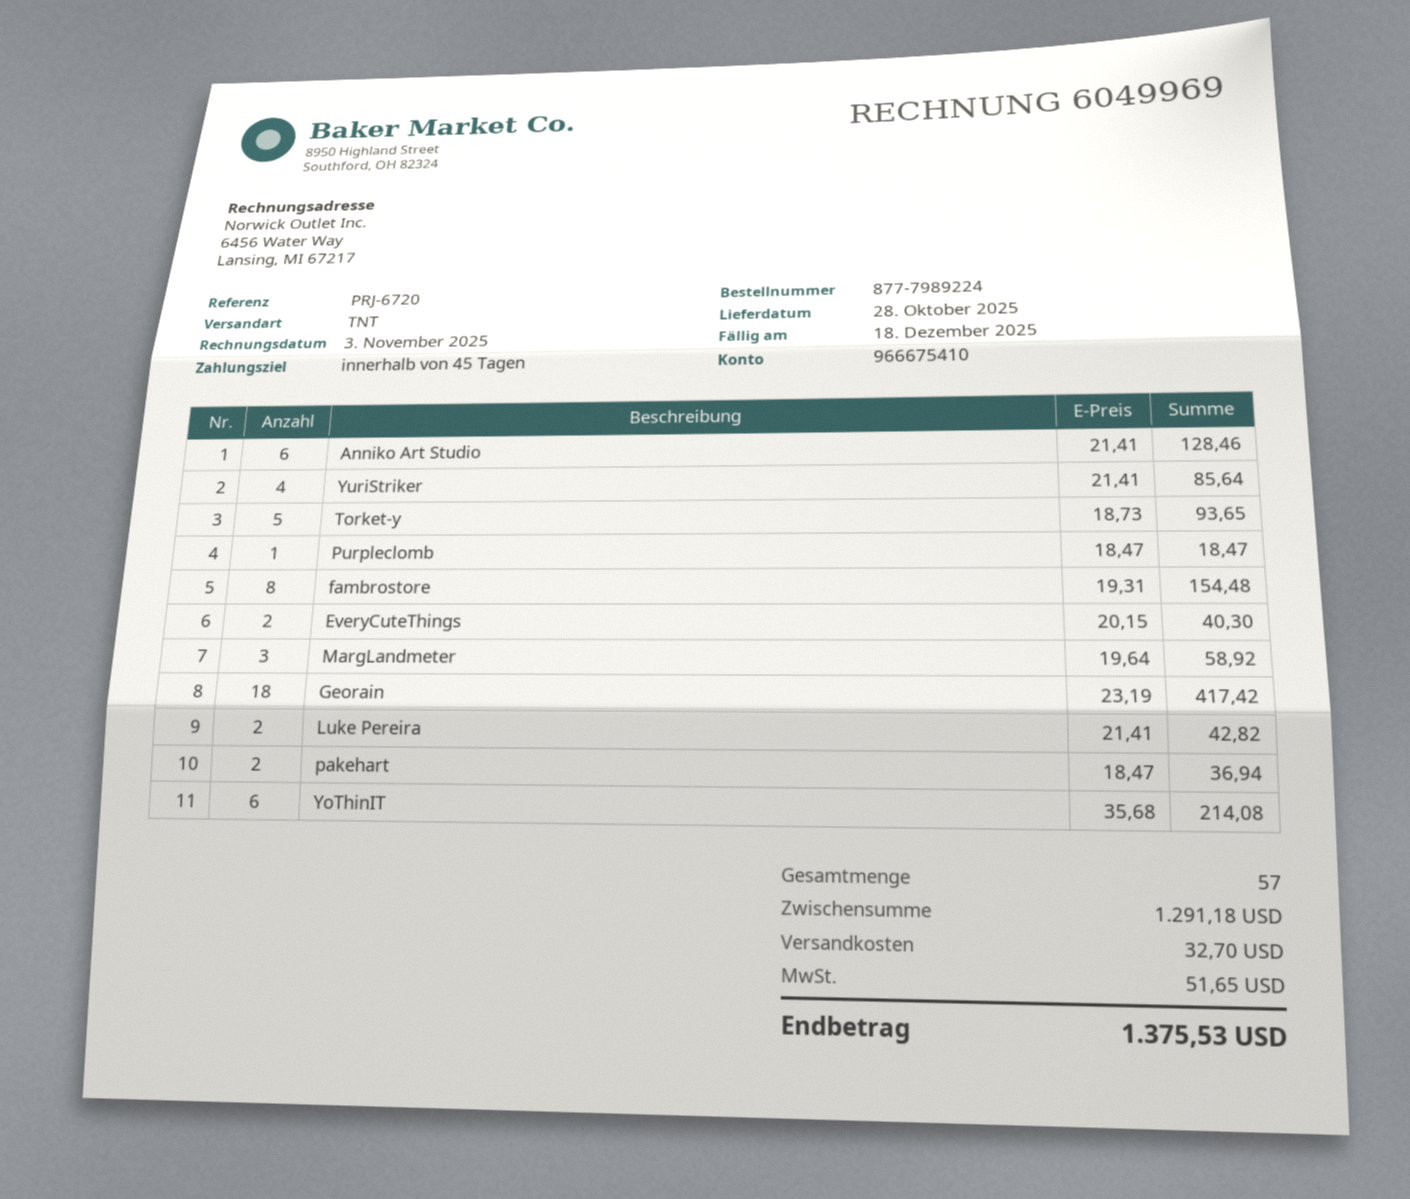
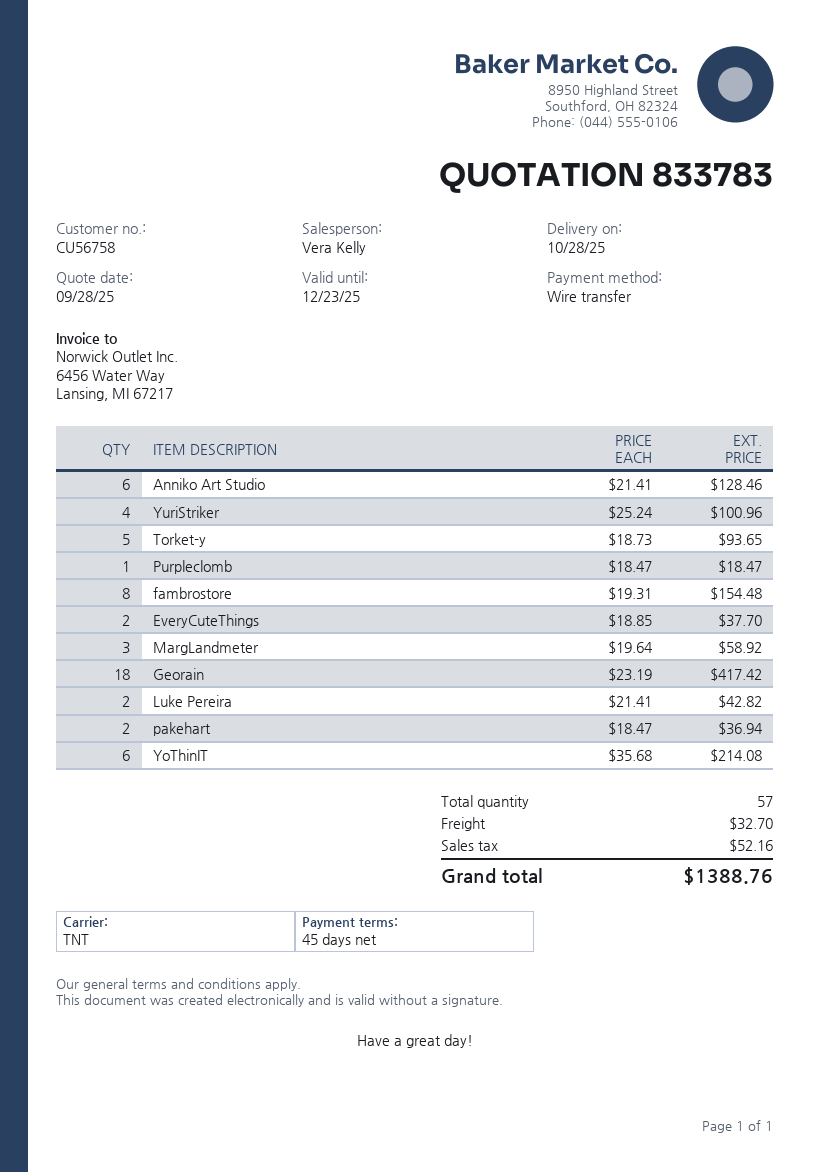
YuriStriker: 4 x 21.41 = 85.64 -> 4 x 25.24 = 100.96
EveryCuteThings: 2 x 20.15 = 40.30 -> 2 x 18.85 = 37.70
tax: 51.65 -> 52.16
total: 1375.53 -> 1388.76

